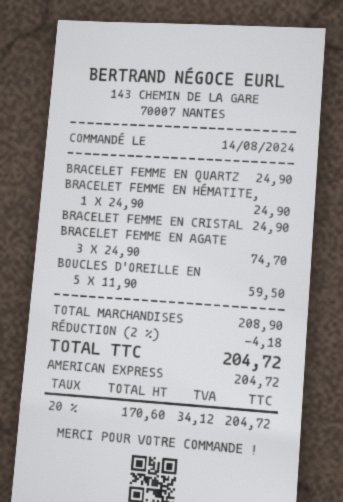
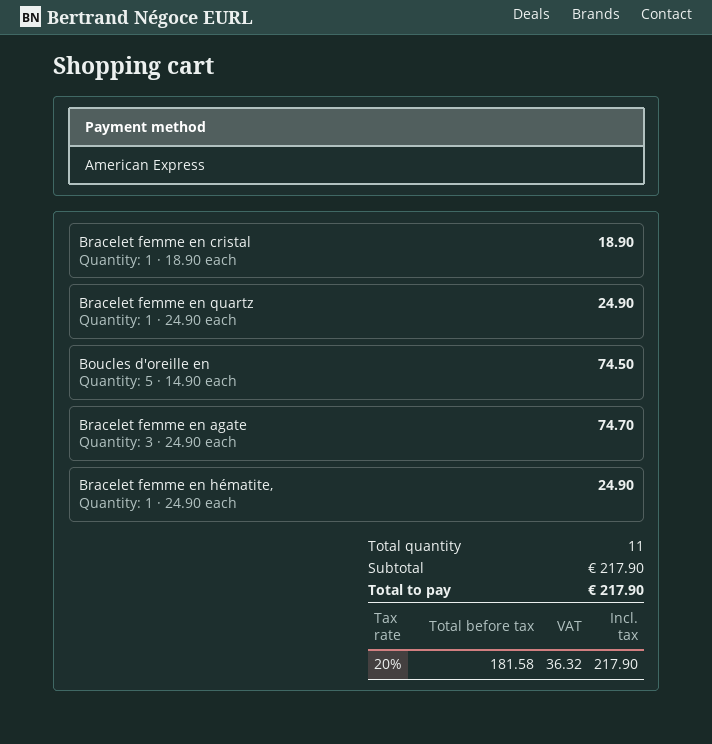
BRACELET FEMME EN CRISTAL: 1 x 24.90 = 24.90 -> 1 x 18.90 = 18.90
BOUCLES D'OREILLE EN: 5 x 11.90 = 59.50 -> 5 x 14.90 = 74.50
subtotal: 208.90 -> 217.90
discount: 2% = 4.18 -> none
net: 170.60 -> 181.58
tax: 20% = 34.12 -> 20% = 36.32
total: 204.72 -> 217.90

